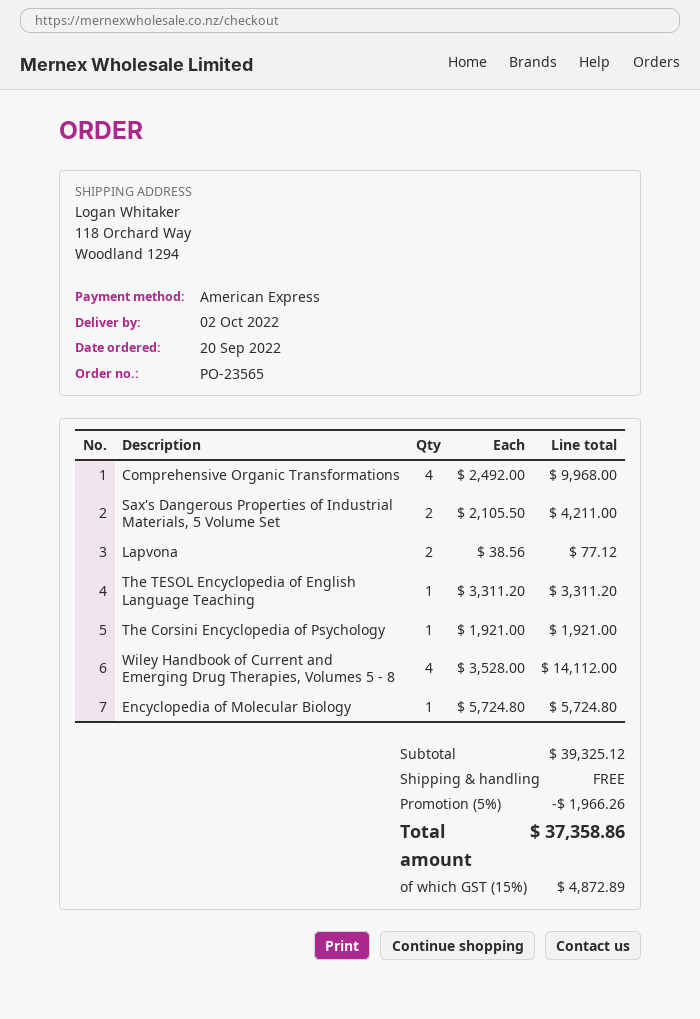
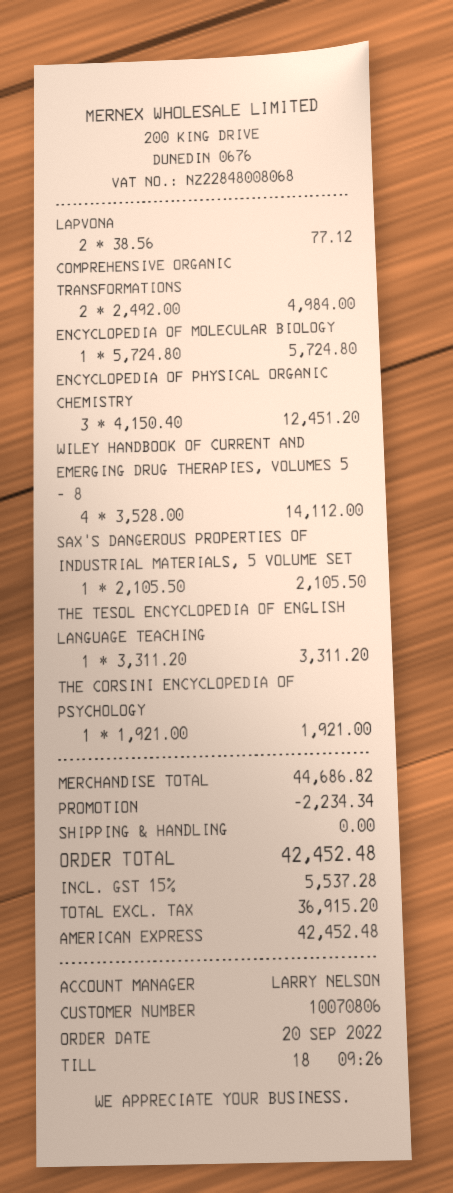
Comprehensive Organic Transformations: 4 x 2492.00 = 9968.00 -> 2 x 2492.00 = 4984.00
Sax's Dangerous Properties of Industrial Materials, 5 Volume Set: 2 x 2105.50 = 4211.00 -> 1 x 2105.50 = 2105.50
ENCYCLOPEDIA OF PHYSICAL ORGANIC CHEMISTRY: none -> 3 x 4150.40 = 12451.20
subtotal: 39325.12 -> 44686.82
discount: 1966.26 -> 2234.34
tax: 15% = 4872.89 -> 15% = 5537.28
total: 37358.86 -> 42452.48

